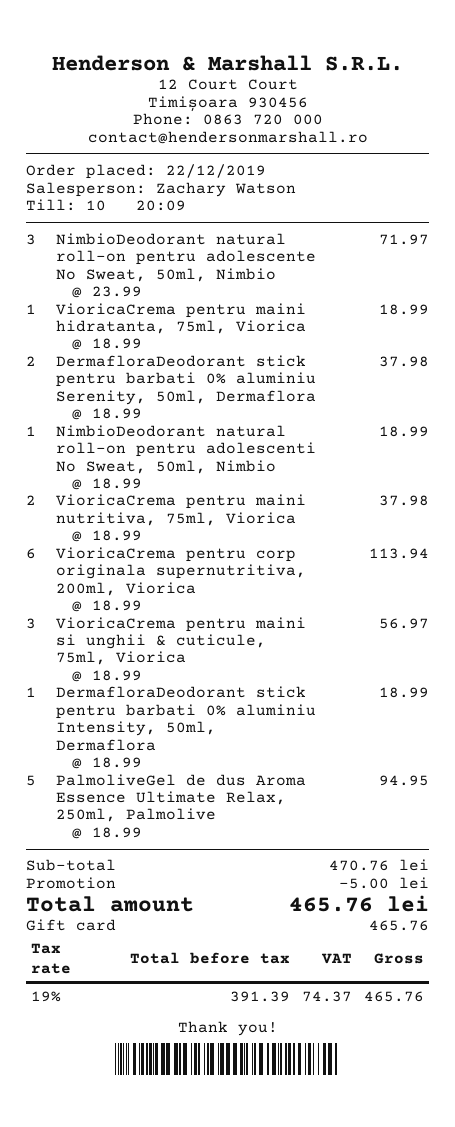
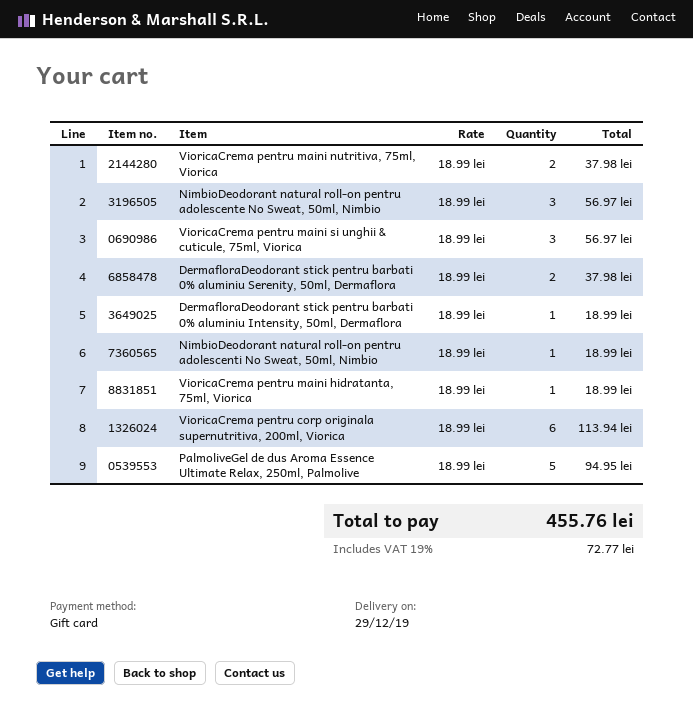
NimbioDeodorant natural roll-on pentru adolescente No Sweat, 50ml, Nimbio: 3 x 23.99 = 71.97 -> 3 x 18.99 = 56.97
discount: 5.00 -> none
tax: 19% = 74.37 -> 19% = 72.77
total: 465.76 -> 455.76

